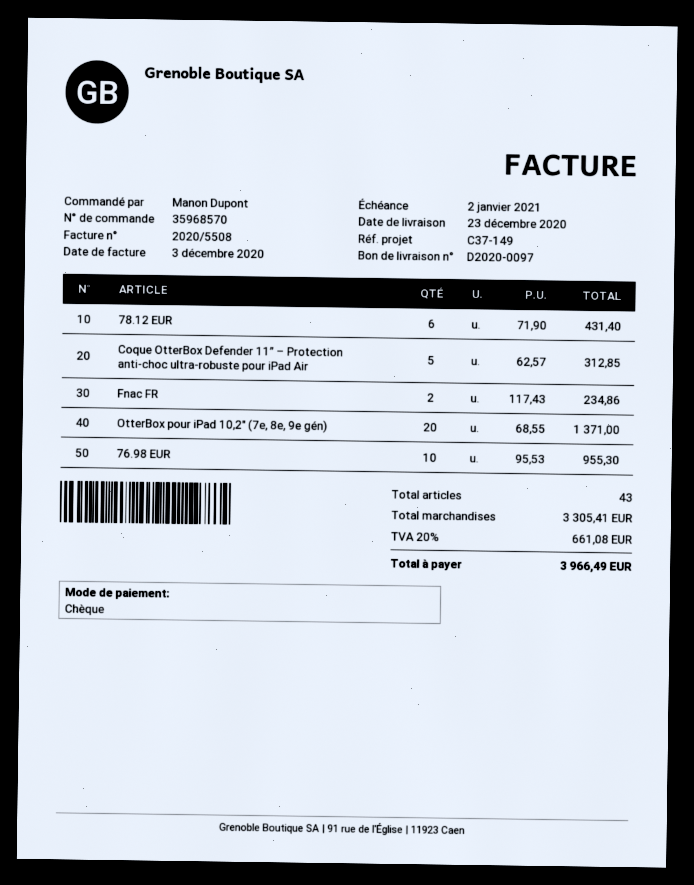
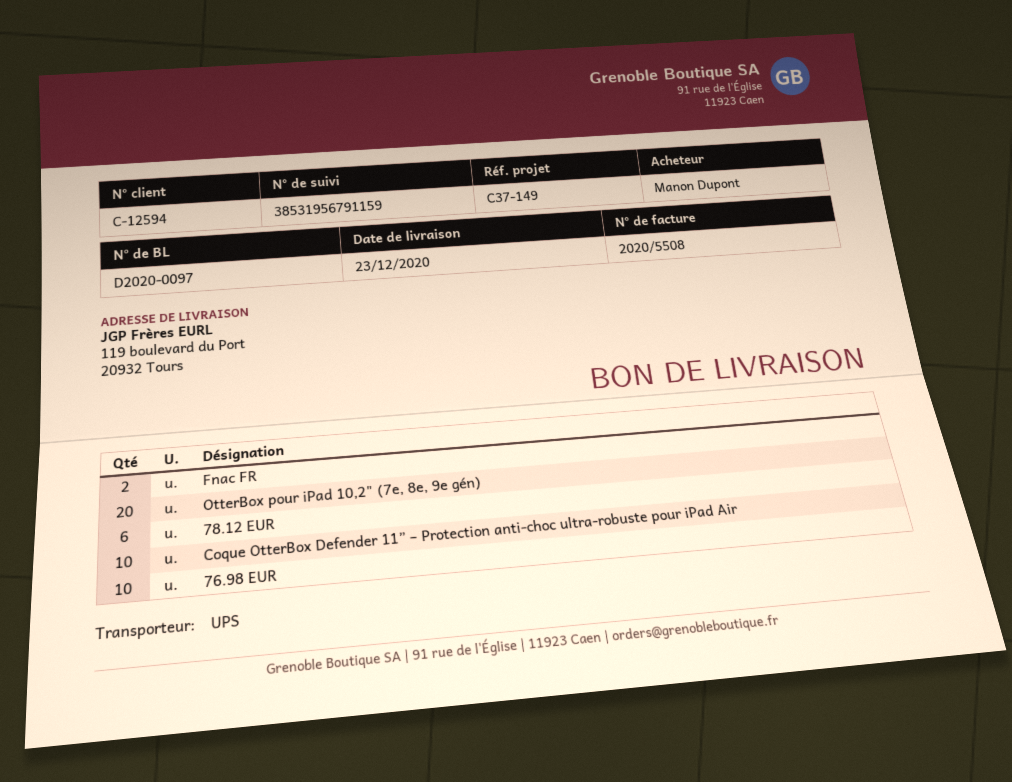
Coque OtterBox Defender 11” – Protection anti‑choc ultra‑robuste pour iPad Air: 5 -> 10

